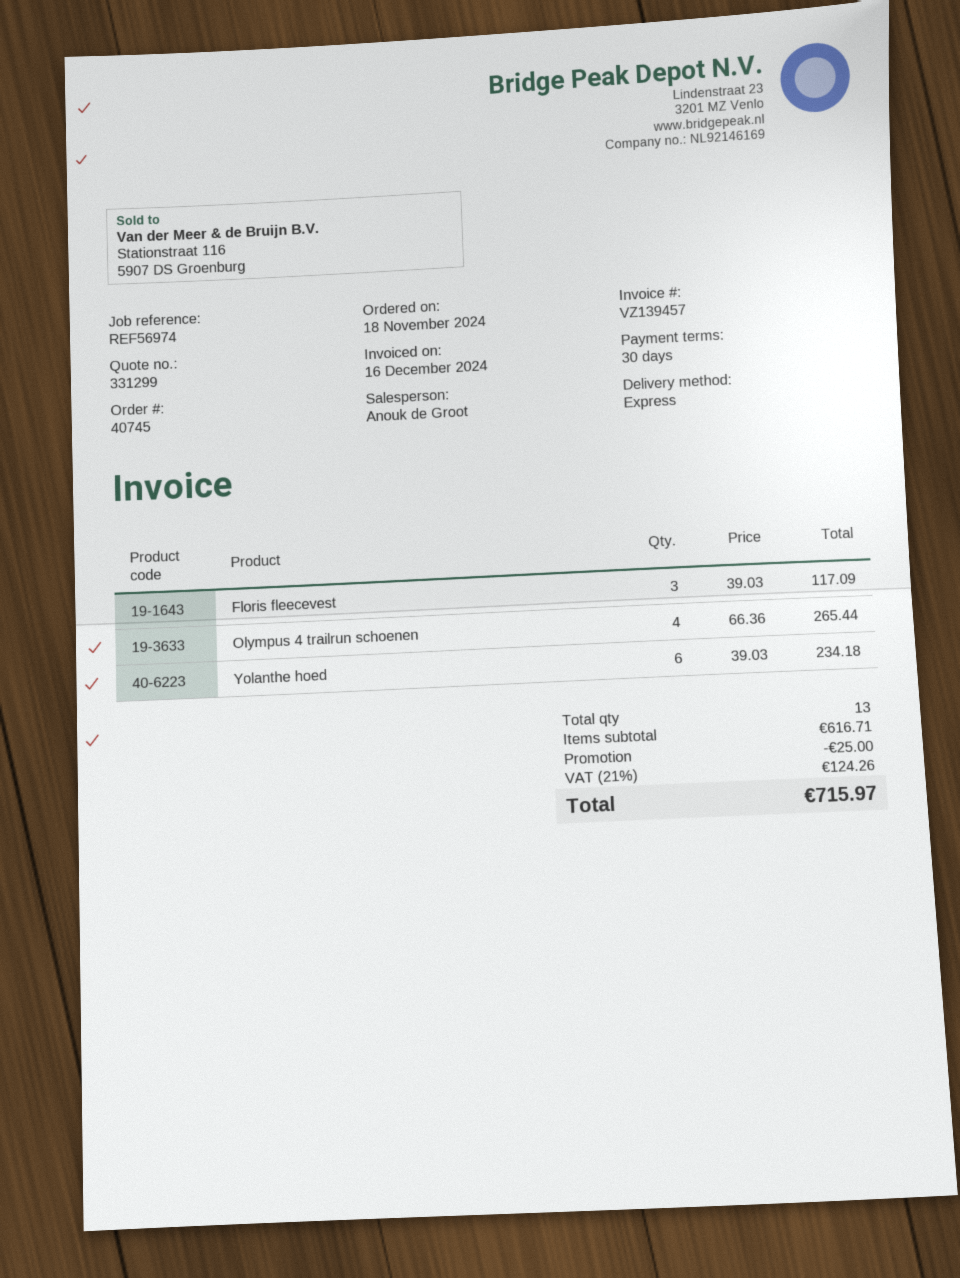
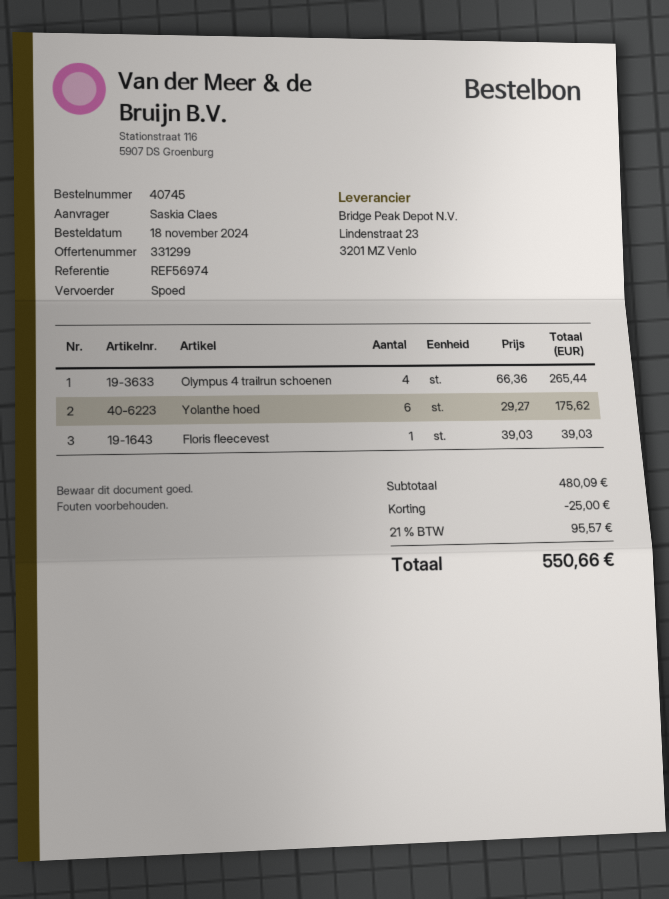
Floris fleecevest: 3 x 39.03 = 117.09 -> 1 x 39.03 = 39.03
Yolanthe hoed: 6 x 39.03 = 234.18 -> 6 x 29.27 = 175.62
subtotal: 616.71 -> 480.09
tax: 21% = 124.26 -> 21% = 95.57
total: 715.97 -> 550.66

